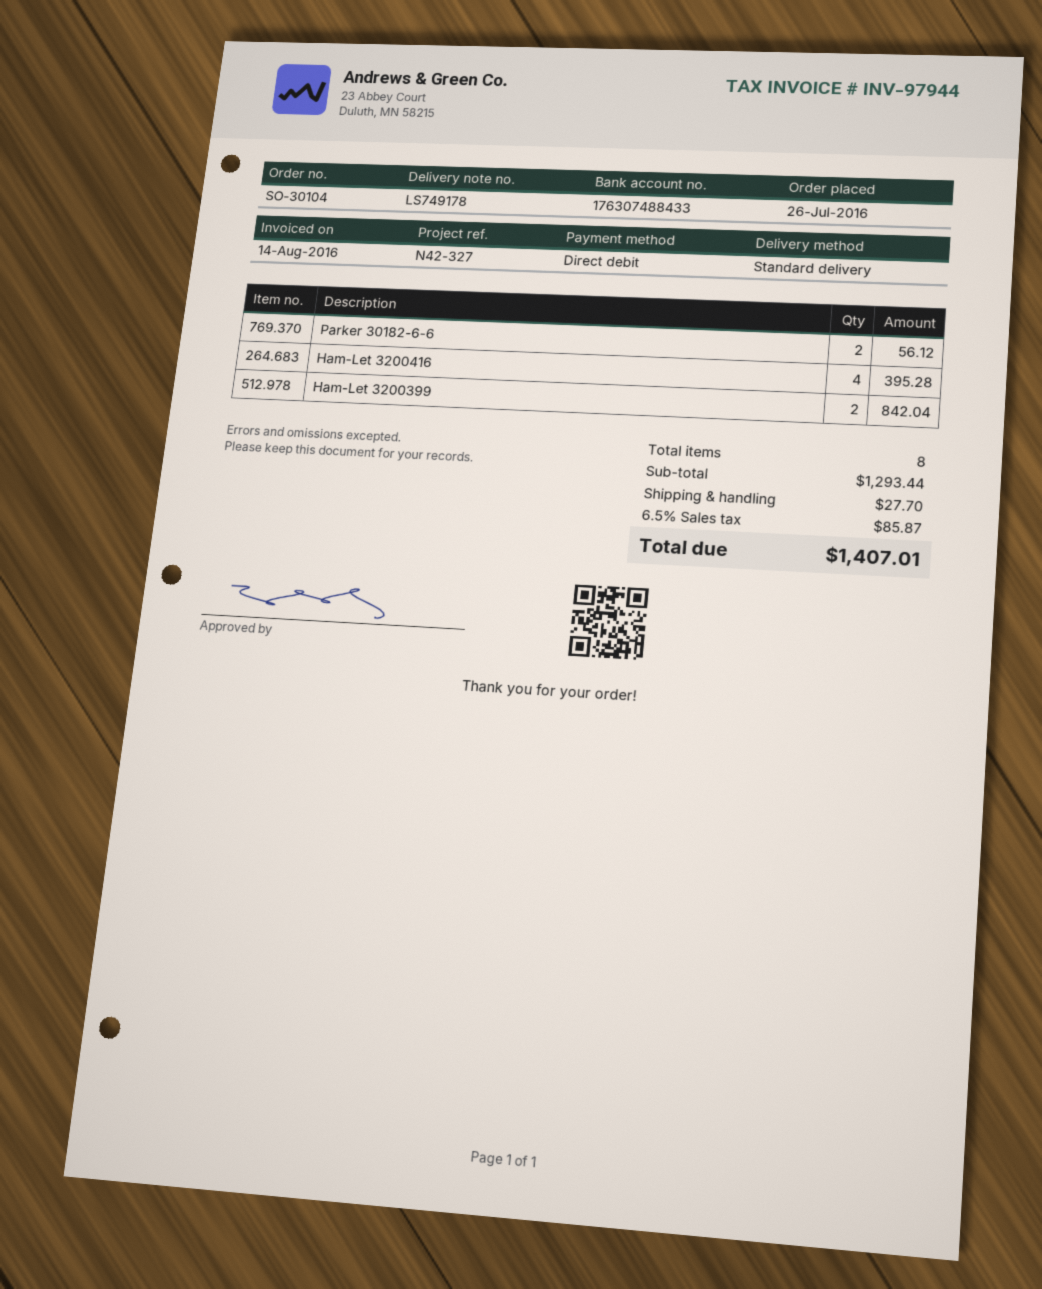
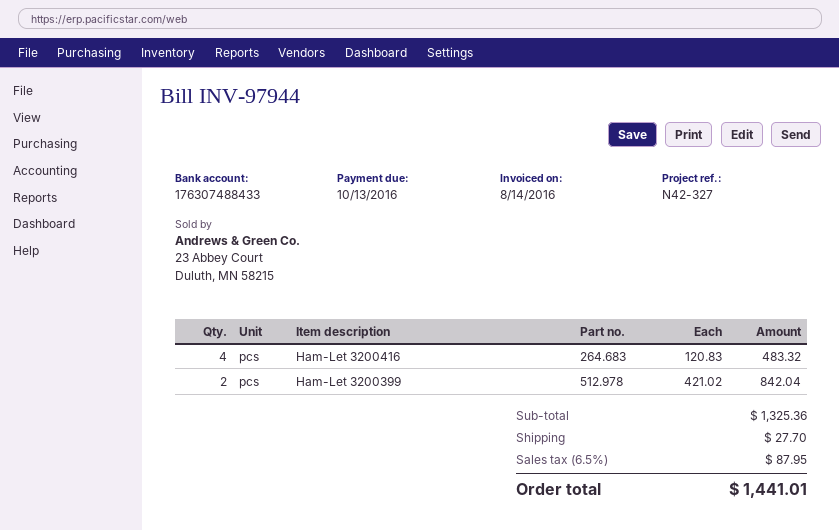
Parker 30182-6-6: 2 for 56.12 -> none
Ham-Let 3200416: 4 for 395.28 -> 4 for 483.32
subtotal: 1293.44 -> 1325.36
tax: 6.5% = 85.87 -> 6.5% = 87.95
total: 1407.01 -> 1441.01

